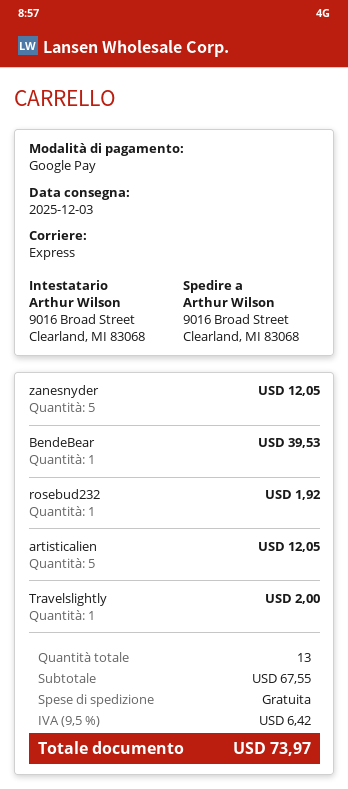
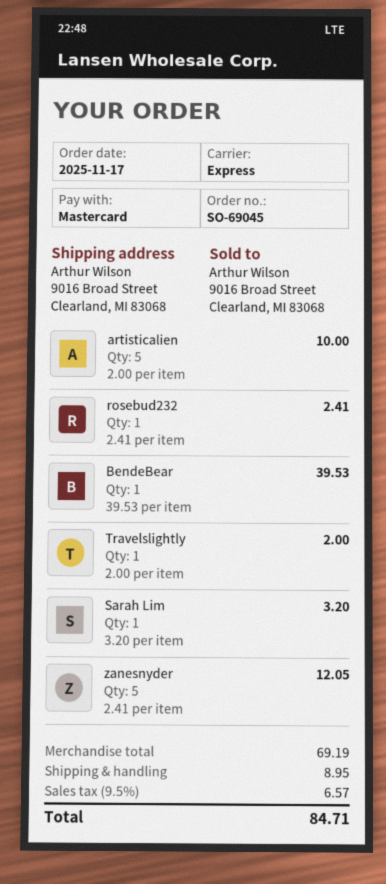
payment method: Google Pay -> Mastercard
rosebud232: 1 for 1.92 -> 1 for 2.41
artisticalien: 5 for 12.05 -> 5 for 10.00
Sarah Lim: none -> 1 for 3.20
subtotal: 67.55 -> 69.19
shipping: 0.00 -> 8.95
tax: 9.5% = 6.42 -> 9.5% = 6.57
total: 73.97 -> 84.71

